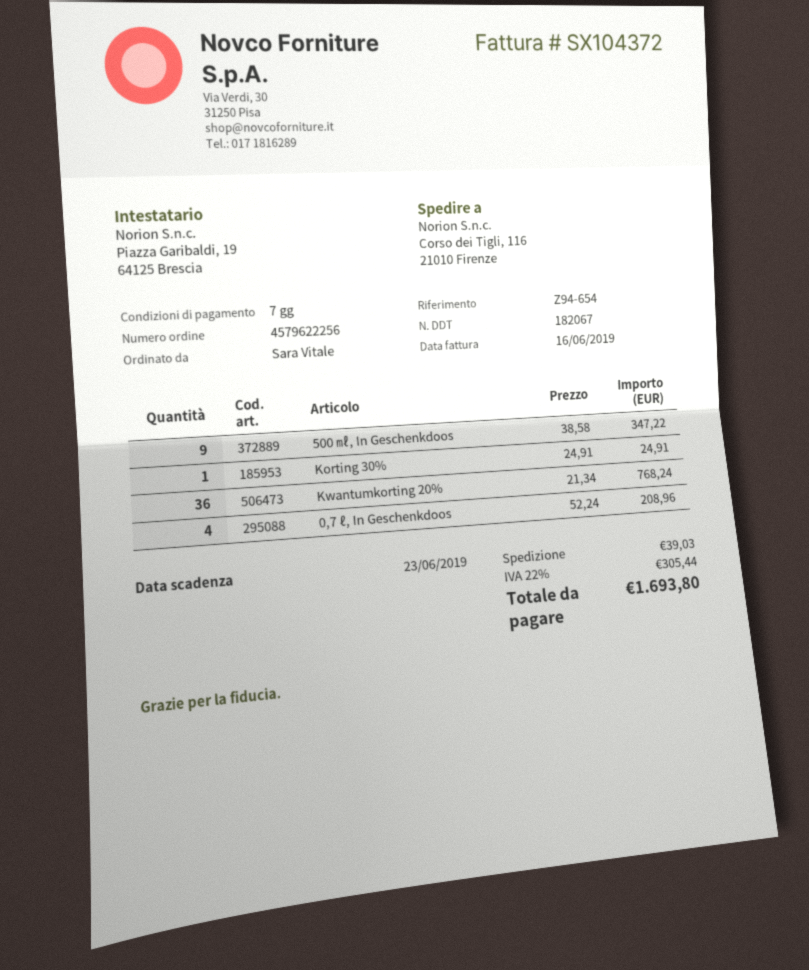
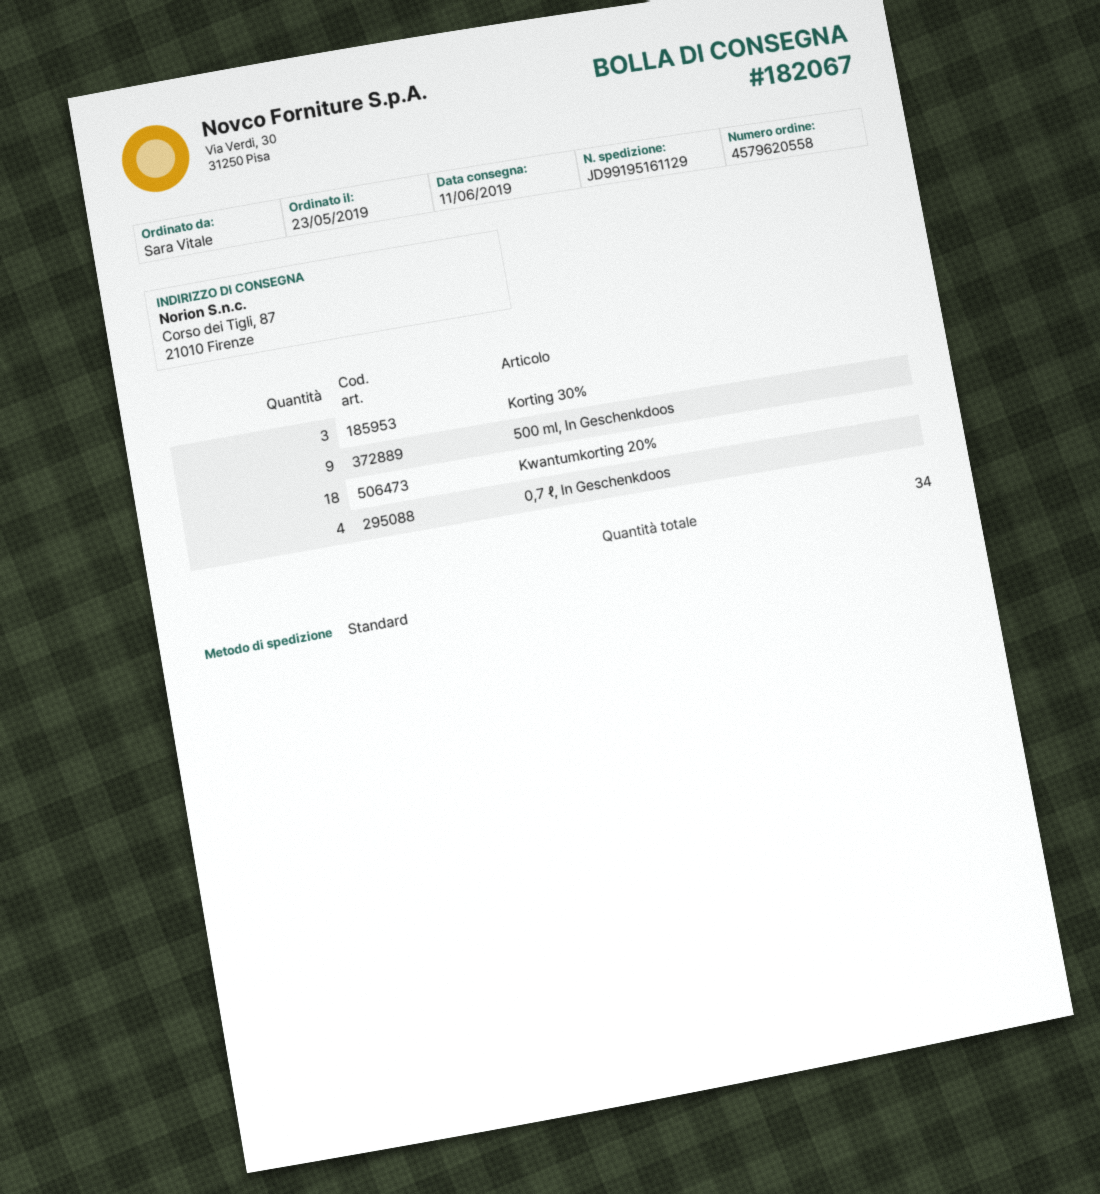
order number: 4579622256 -> 4579620558
ship to: Corso dei Tigli, 116, 21010 Firenze -> Corso dei Tigli, 87, 21010 Firenze
Korting 30%: 1 -> 3
Kwantumkorting 20%: 36 -> 18

